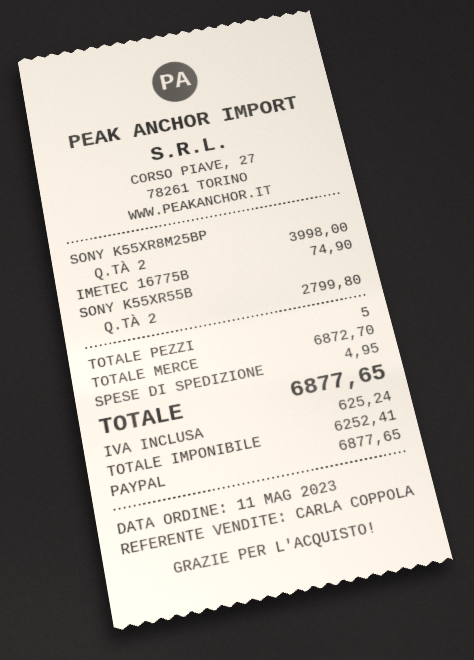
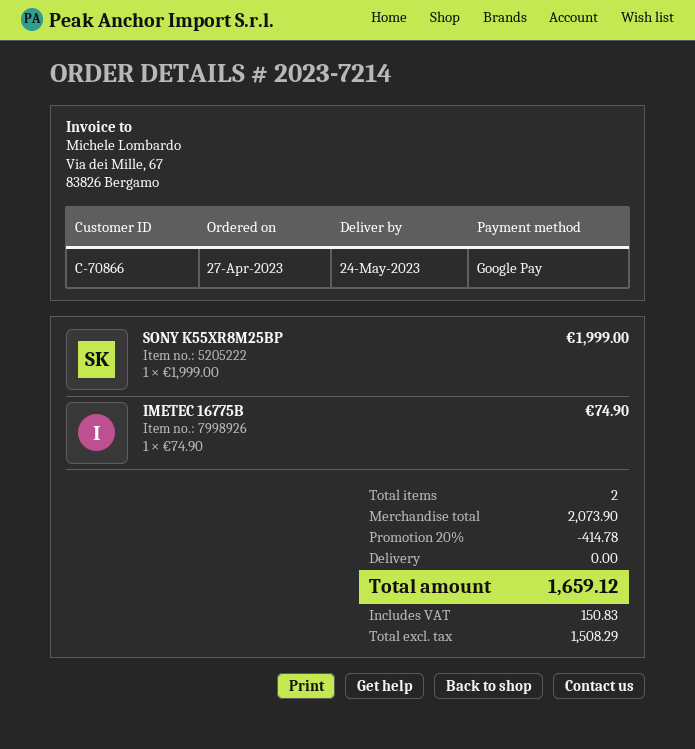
order date: 2023-05-11 -> 2023-04-27
payment method: PayPal -> Google Pay
SONY K55XR8M25BP: 2 for 3998.00 -> 1 for 1999.00
SONY K55XR55B: 2 for 2799.80 -> none
total quantity: 5 -> 2
subtotal: 6872.70 -> 2073.90
discount: none -> 20% = 414.78
shipping: 4.95 -> 0.00
net: 6252.41 -> 1508.29
tax: 625.24 -> 150.83
total: 6877.65 -> 1659.12

